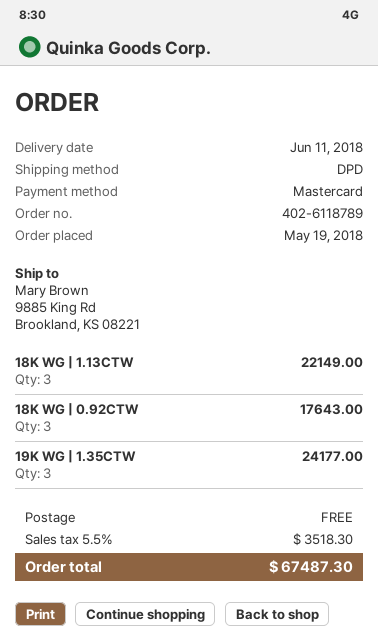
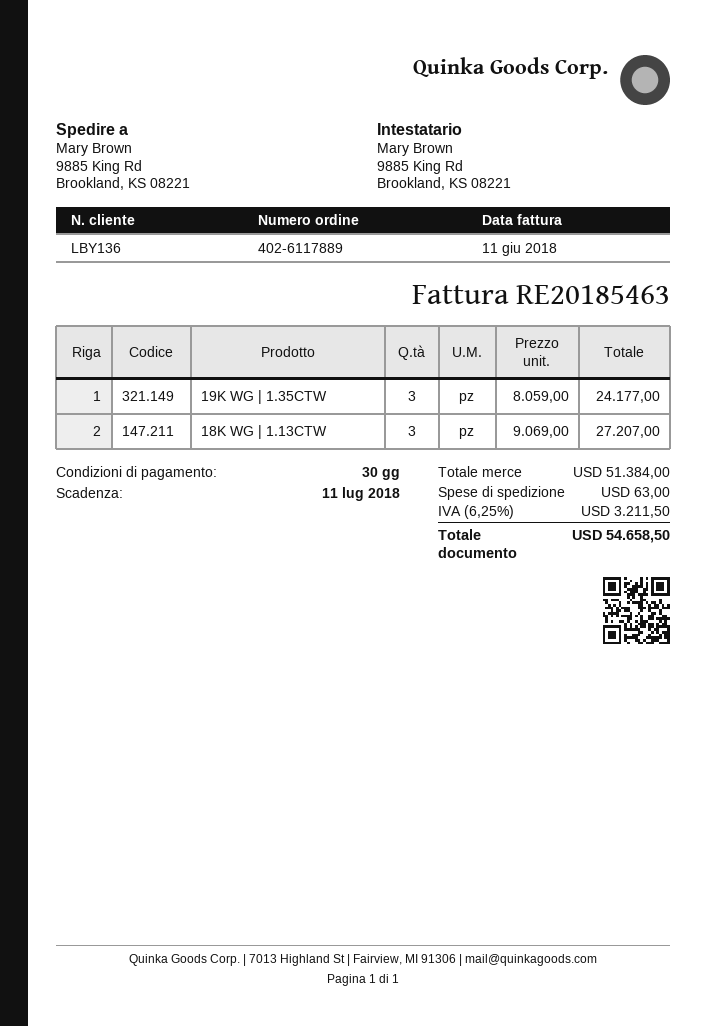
order number: 402-6118789 -> 402-6117889
18K WG | 1.13CTW: 3 for 22149.00 -> 3 for 27207.00
18K WG | 0.92CTW: 3 for 17643.00 -> none
shipping: 0.00 -> 63.00
tax: 5.5% = 3518.30 -> 6.25% = 3211.50
total: 67487.30 -> 54658.50

